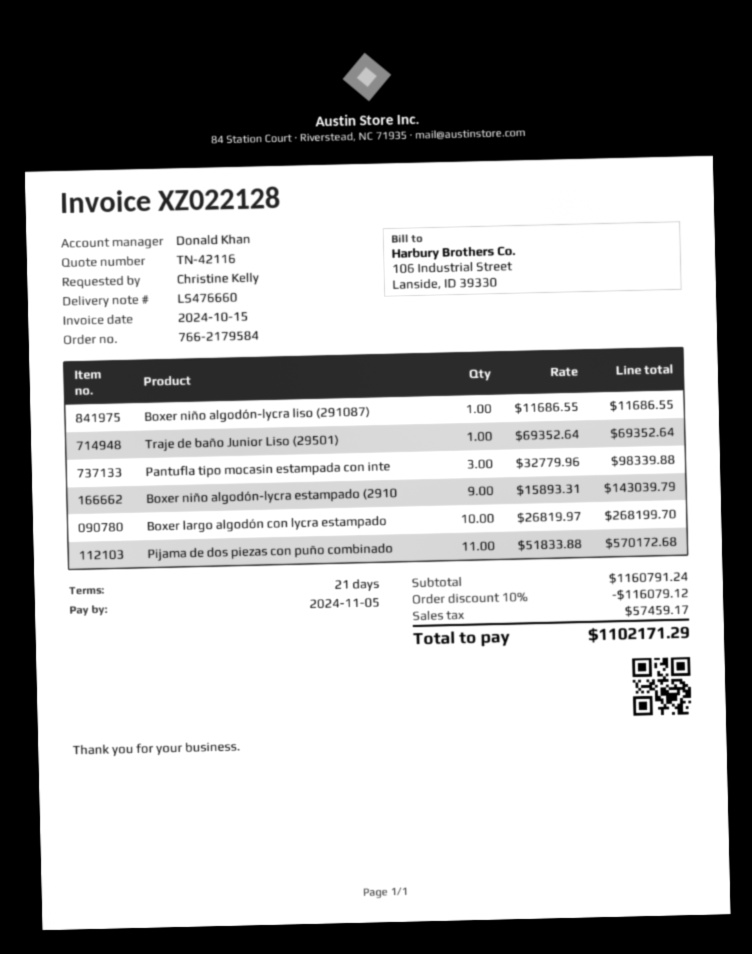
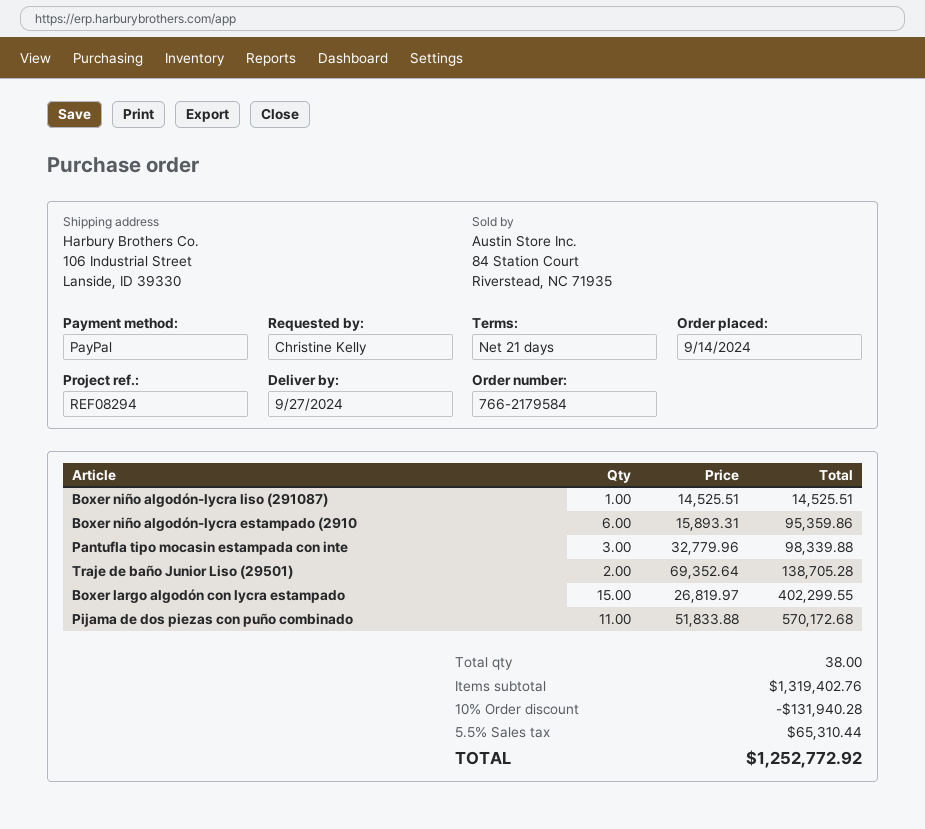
Boxer niño algodón-lycra liso (291087): 1 x 11686.55 = 11686.55 -> 1 x 14525.51 = 14525.51
Traje de baño Junior Liso (29501): 1 x 69352.64 = 69352.64 -> 2 x 69352.64 = 138705.28
Boxer niño algodón-lycra estampado (2910: 9 x 15893.31 = 143039.79 -> 6 x 15893.31 = 95359.86
Boxer largo algodón con lycra estampado: 10 x 26819.97 = 268199.70 -> 15 x 26819.97 = 402299.55
subtotal: 1160791.24 -> 1319402.76
discount: 10% = 116079.12 -> 10% = 131940.28
tax: 57459.17 -> 65310.44
total: 1102171.29 -> 1252772.92

